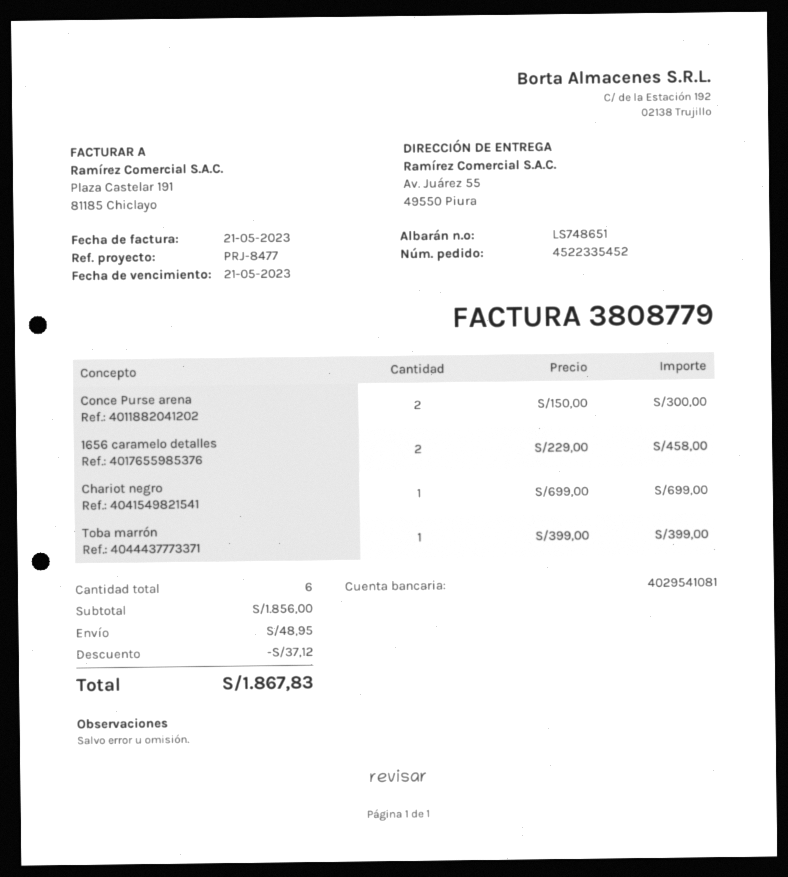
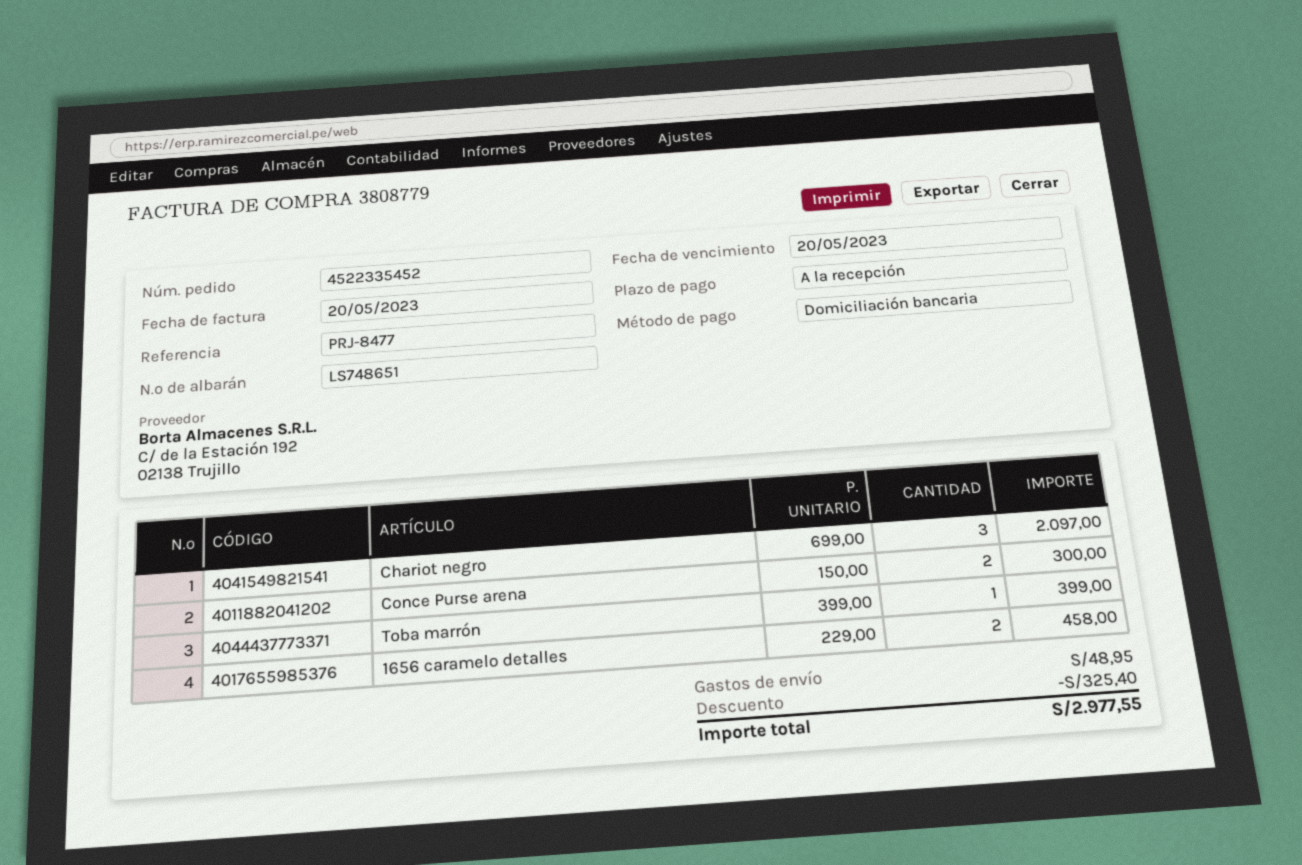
invoice date: 2023-05-21 -> 2023-05-20
due date: 2023-05-21 -> 2023-05-20
Chariot negro: 1 x 699.00 = 699.00 -> 3 x 699.00 = 2097.00
discount: 37.12 -> 325.40
total: 1867.83 -> 2977.55

